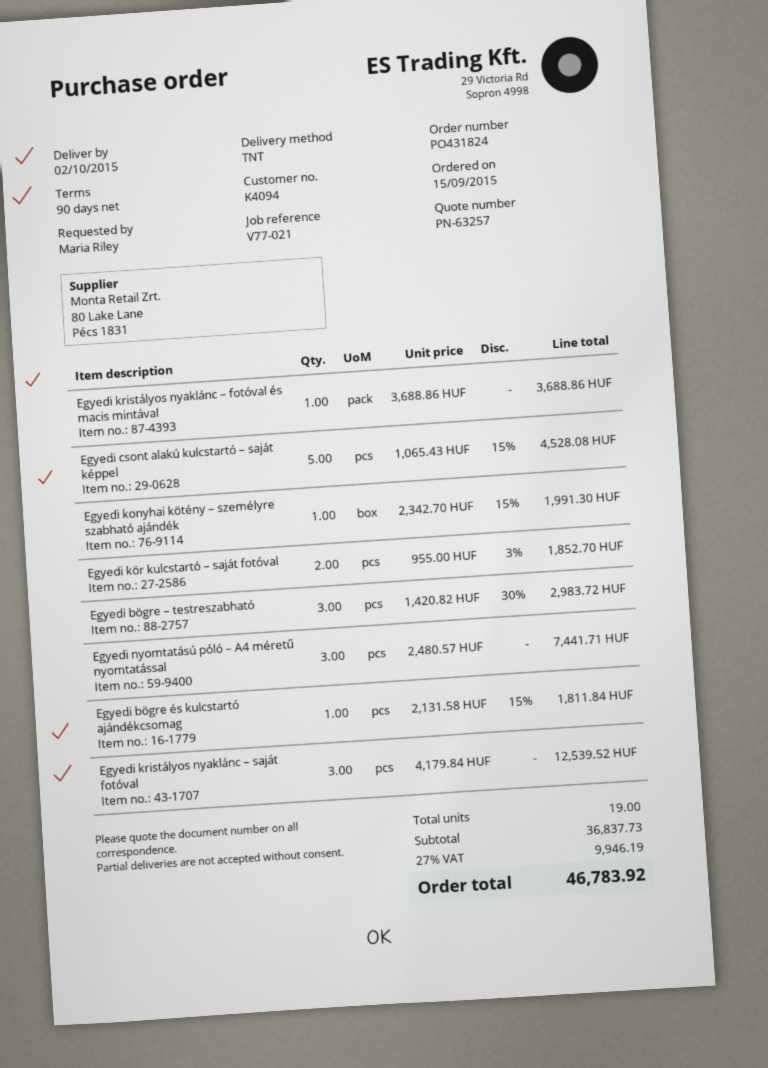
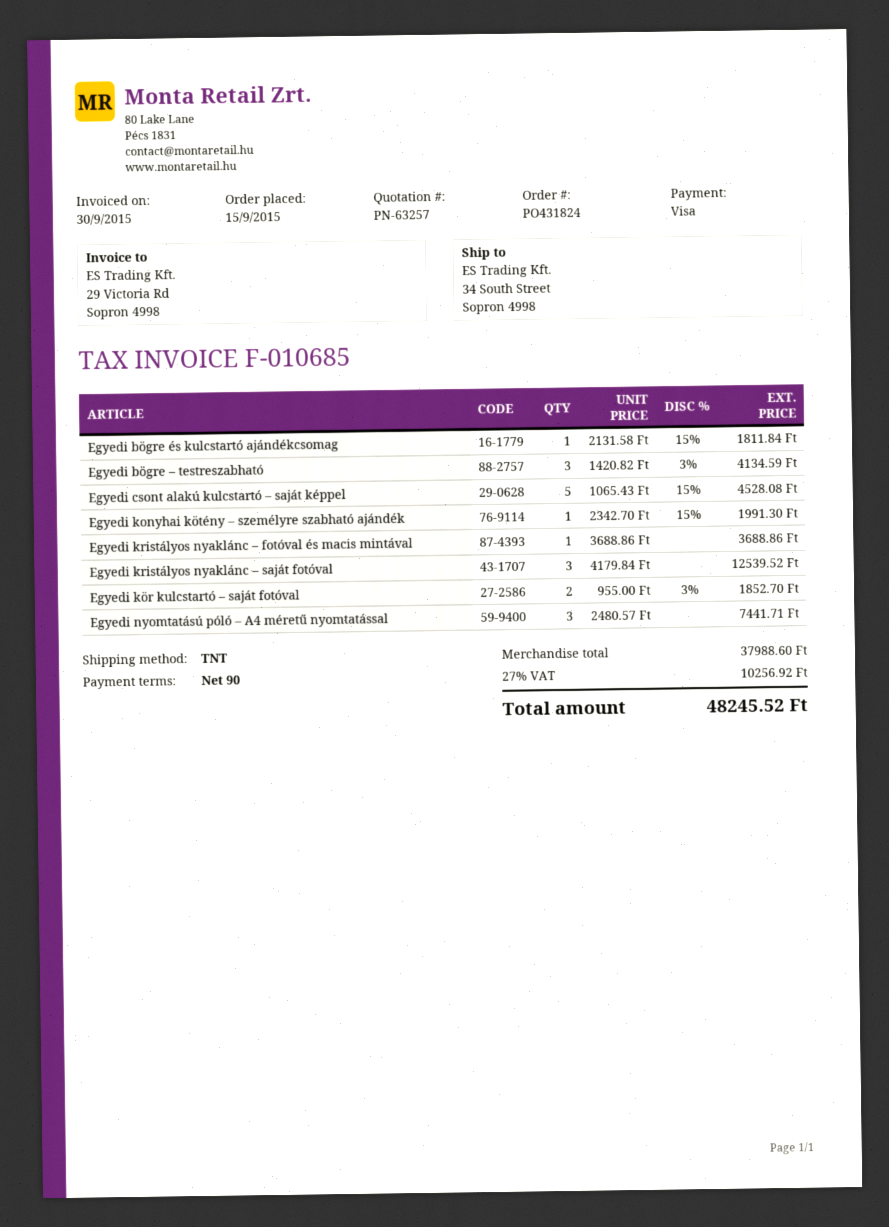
Egyedi bögre – testreszabható: 3 x 1420.82 - 30% = 2983.72 -> 3 x 1420.82 - 3% = 4134.59
subtotal: 36837.73 -> 37988.60
tax: 27% = 9946.19 -> 27% = 10256.92
total: 46783.92 -> 48245.52

